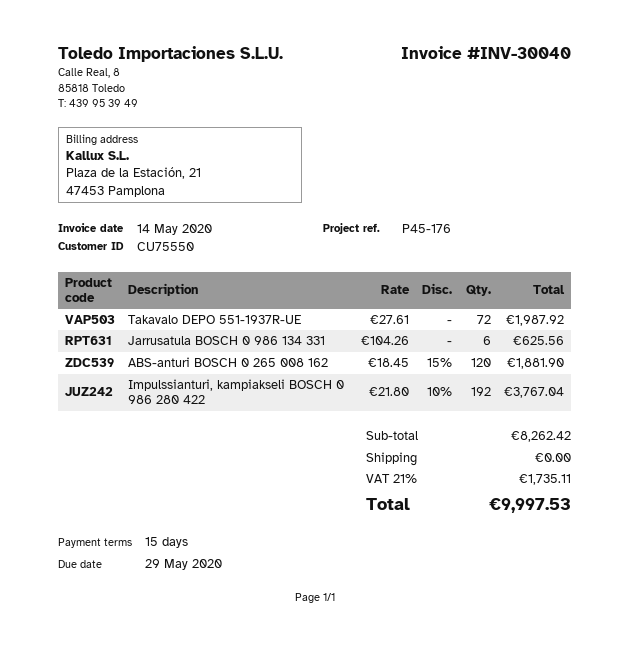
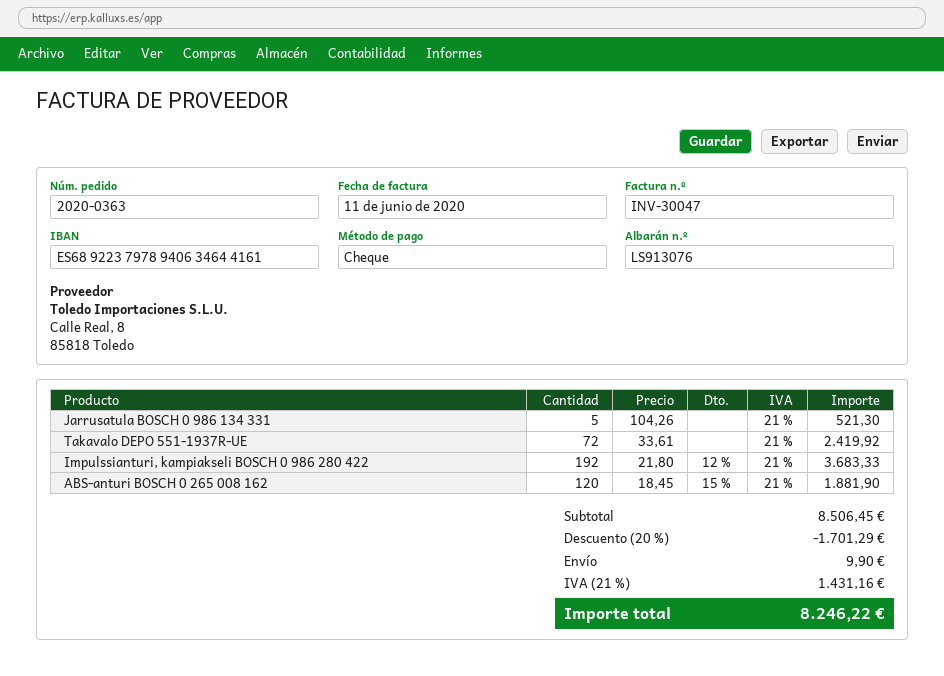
invoice number: INV-30040 -> INV-30047
invoice date: 2020-05-14 -> 2020-06-11
Takavalo DEPO 551-1937R-UE: 72 x 27.61 = 1987.92 -> 72 x 33.61 = 2419.92
Jarrusatula BOSCH 0 986 134 331: 6 x 104.26 = 625.56 -> 5 x 104.26 = 521.30
Impulssianturi, kampiakseli BOSCH 0 986 280 422: 192 x 21.80 - 10% = 3767.04 -> 192 x 21.80 - 12% = 3683.33
subtotal: 8262.42 -> 8506.45
discount: none -> 20% = 1701.29
shipping: 0.00 -> 9.90
tax: 21% = 1735.11 -> 21% = 1431.16
total: 9997.53 -> 8246.22

